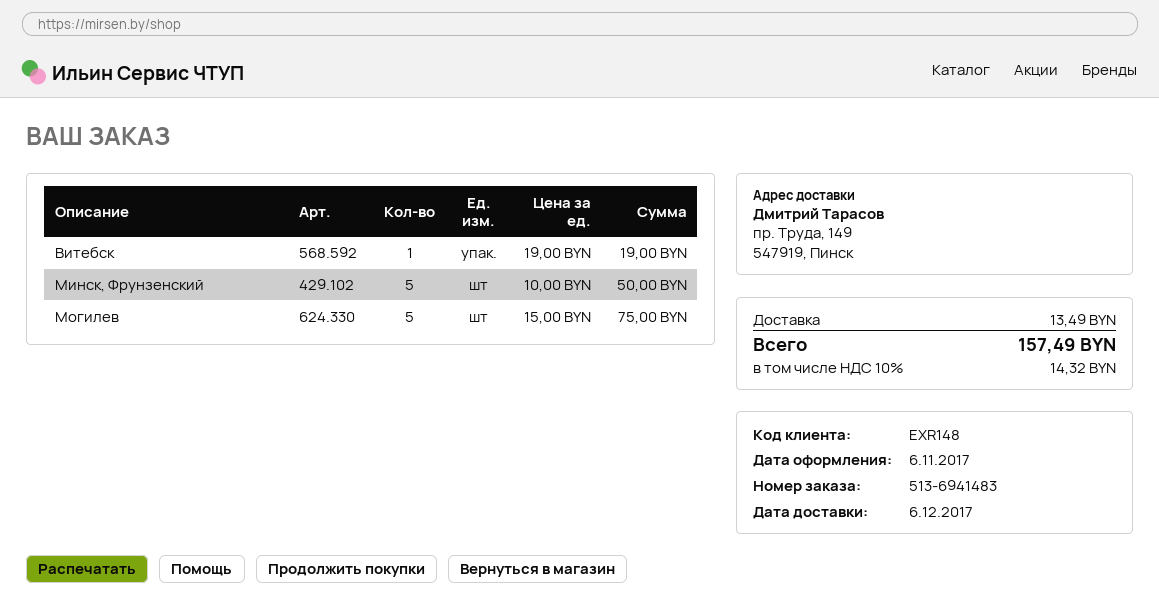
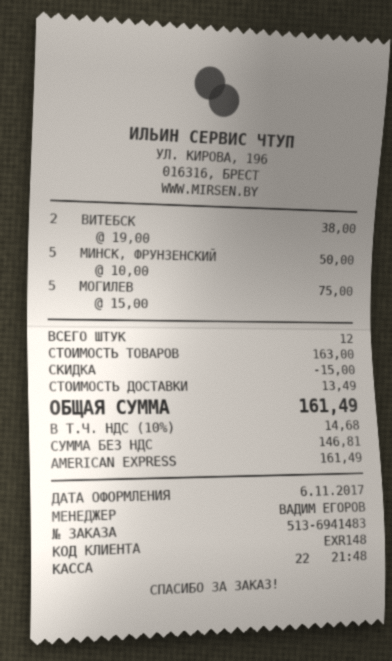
Витебск: 1 x 19.00 = 19.00 -> 2 x 19.00 = 38.00
discount: none -> 15.00
tax: 10% = 14.32 -> 10% = 14.68
total: 157.49 -> 161.49

